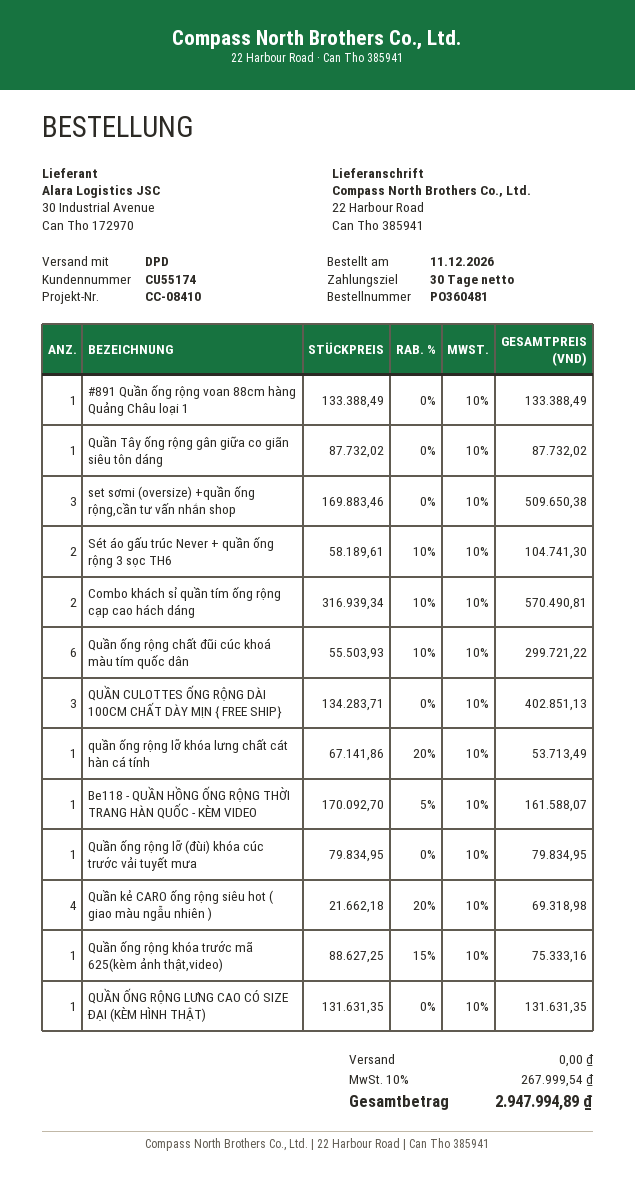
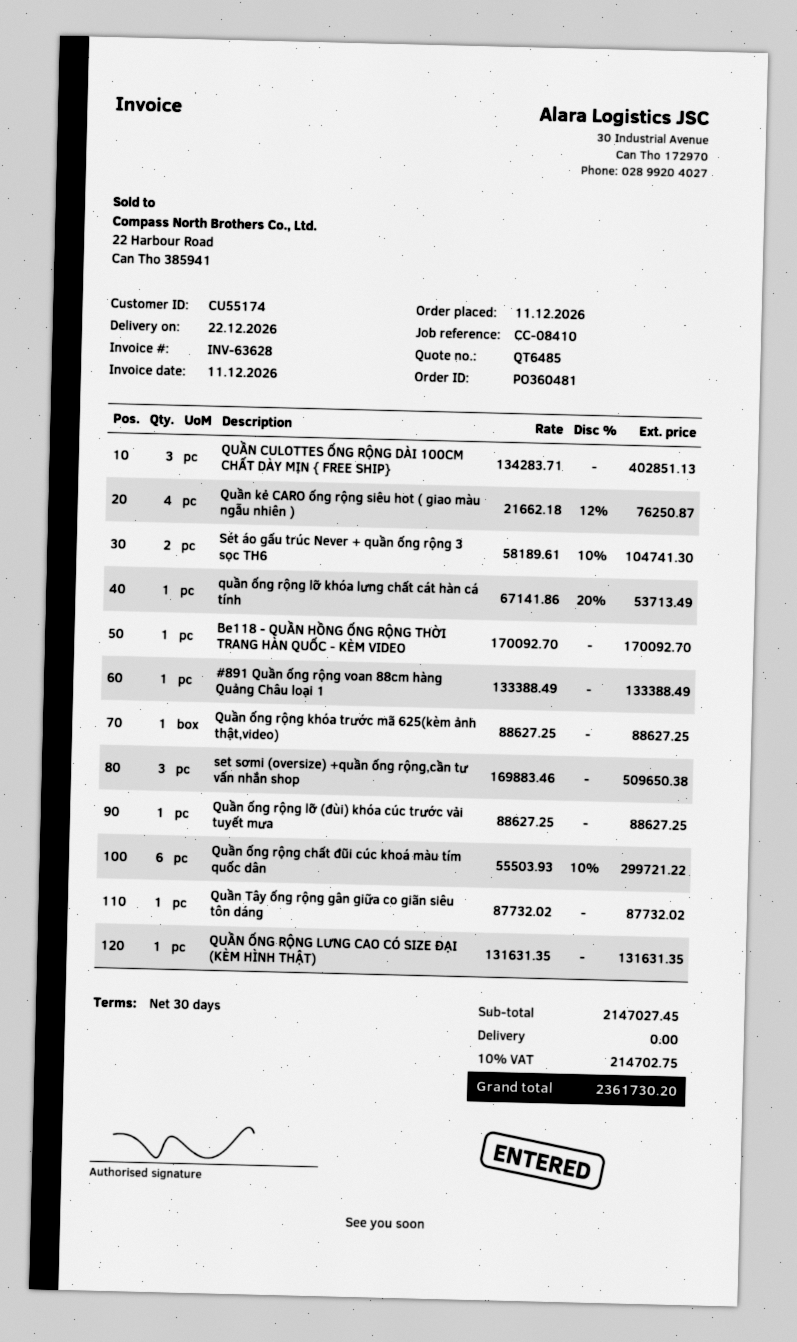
Combo khách sỉ quần tím ống rộng cạp cao hách dáng: 2 x 316939.34 - 10% = 570490.81 -> none
Be118 - QUẦN HỒNG ỐNG RỘNG THỜI TRANG HÀN QUỐC - KÈM VIDEO: 1 x 170092.70 - 5% = 161588.07 -> 1 x 170092.70 = 170092.70
Quần ống rộng lỡ (đùi) khóa cúc trước vải tuyết mưa: 1 x 79834.95 = 79834.95 -> 1 x 88627.25 = 88627.25
Quần kẻ CARO ống rộng siêu hot ( giao màu ngẫu nhiên ): 4 x 21662.18 - 20% = 69318.98 -> 4 x 21662.18 - 12% = 76250.87
Quần ống rộng khóa trước mã 625(kèm ảnh thật,video): 1 x 88627.25 - 15% = 75333.16 -> 1 x 88627.25 = 88627.25
tax: 10% = 267999.54 -> 10% = 214702.75
total: 2947994.89 -> 2361730.20

